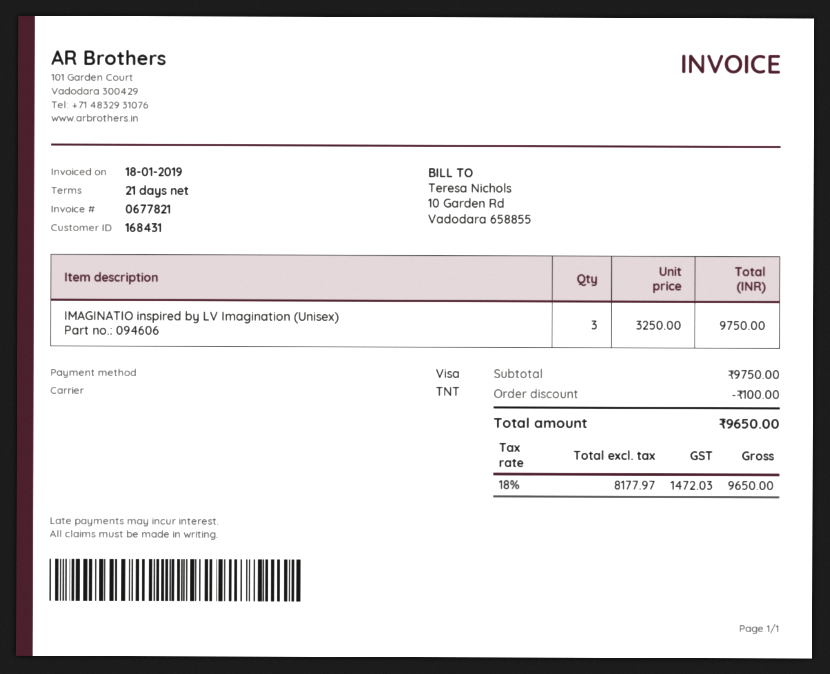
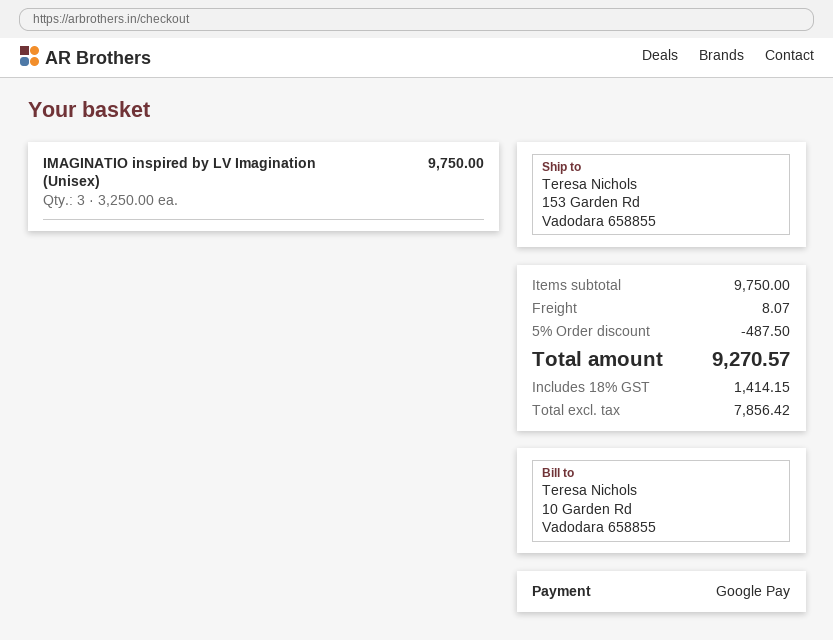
payment method: Visa -> Google Pay
discount: 100.00 -> 487.50
shipping: none -> 8.07
net: 8177.97 -> 7856.42
tax: 18% = 1472.03 -> 18% = 1414.15
total: 9650.00 -> 9270.57

